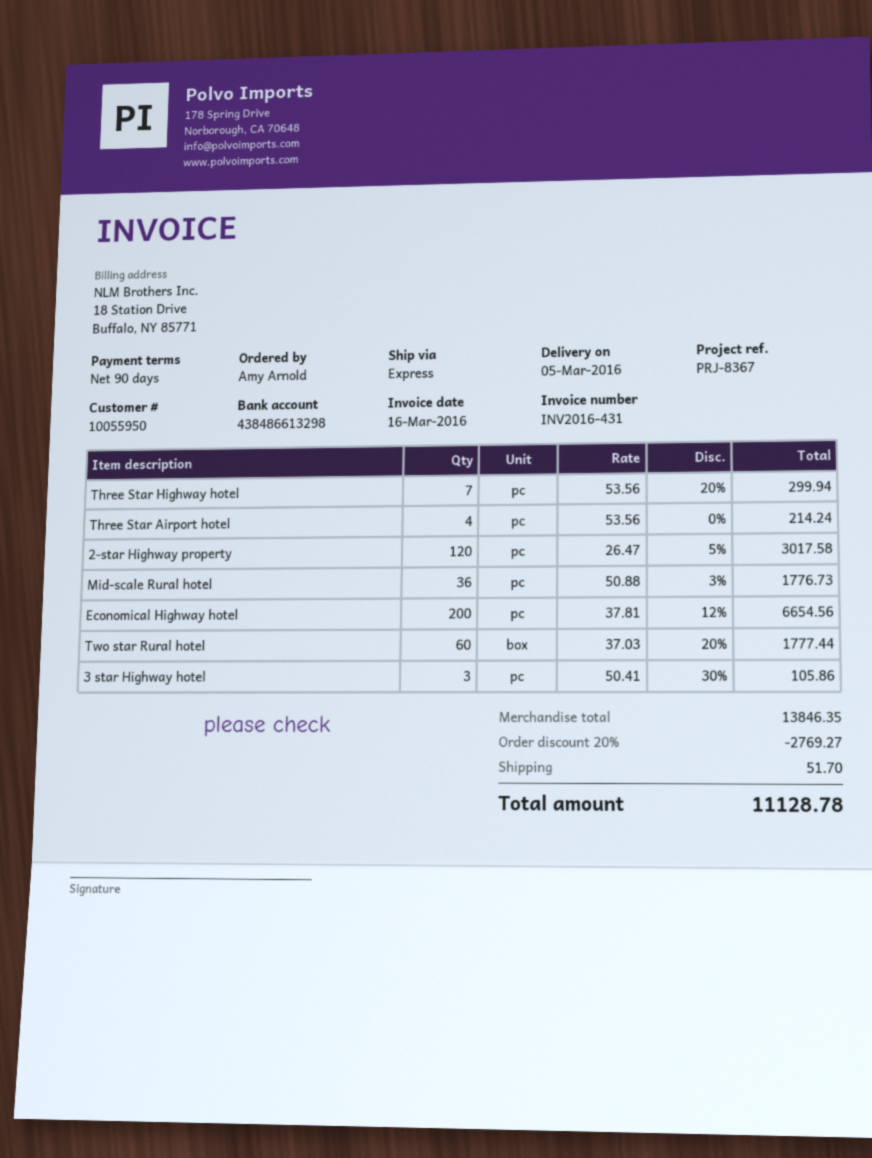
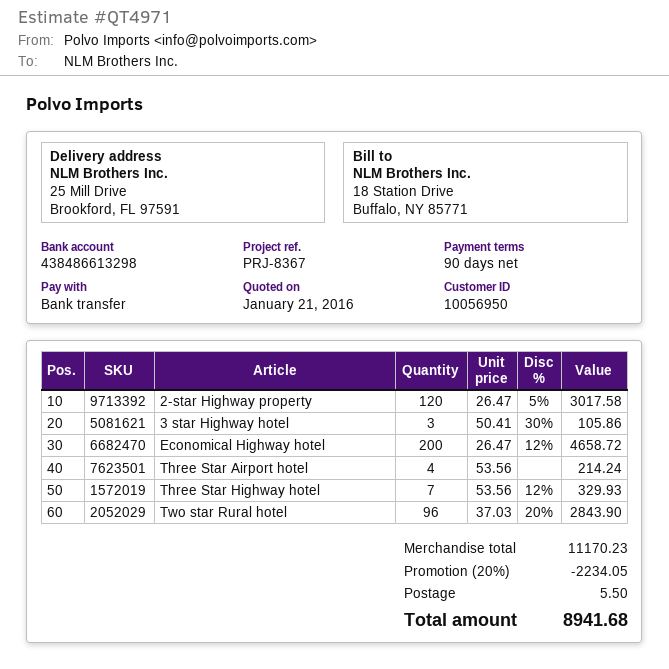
customer number: 10055950 -> 10056950
Three Star Highway hotel: 7 x 53.56 - 20% = 299.94 -> 7 x 53.56 - 12% = 329.93
Mid-scale Rural hotel: 36 x 50.88 - 3% = 1776.73 -> none
Economical Highway hotel: 200 x 37.81 - 12% = 6654.56 -> 200 x 26.47 - 12% = 4658.72
Two star Rural hotel: 60 x 37.03 - 20% = 1777.44 -> 96 x 37.03 - 20% = 2843.90
subtotal: 13846.35 -> 11170.23
discount: 20% = 2769.27 -> 20% = 2234.05
shipping: 51.70 -> 5.50
total: 11128.78 -> 8941.68

